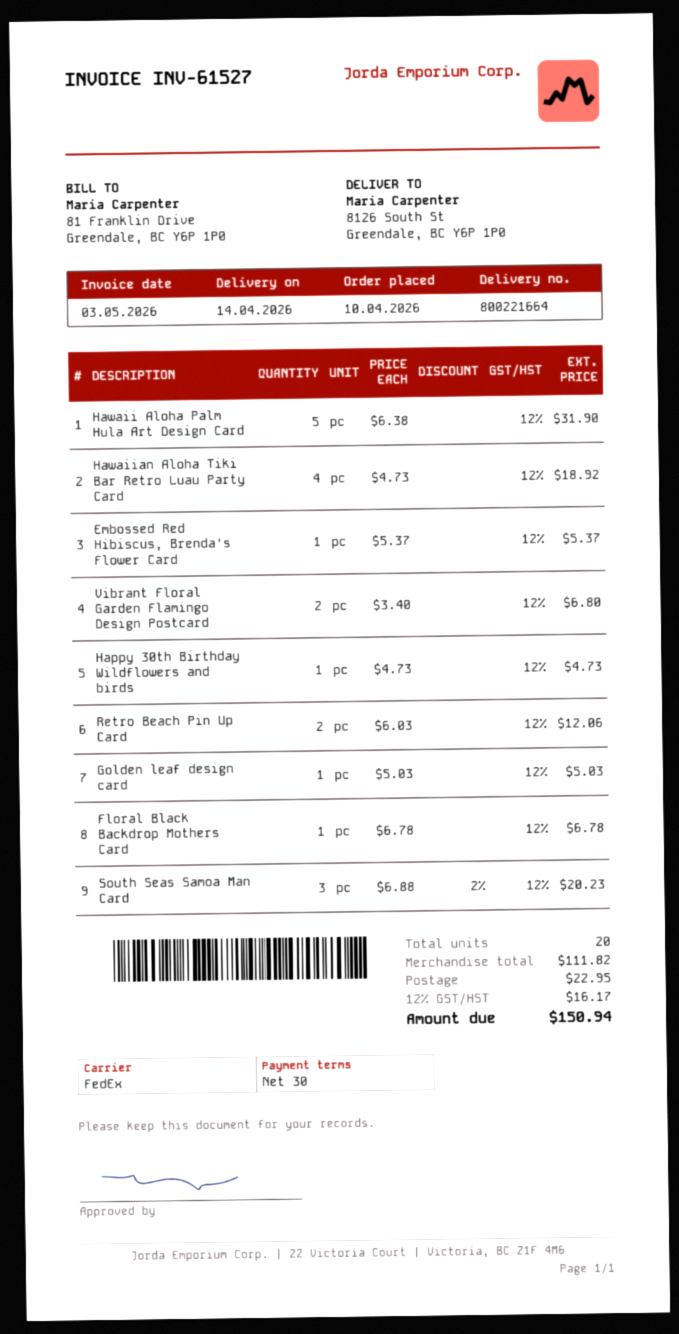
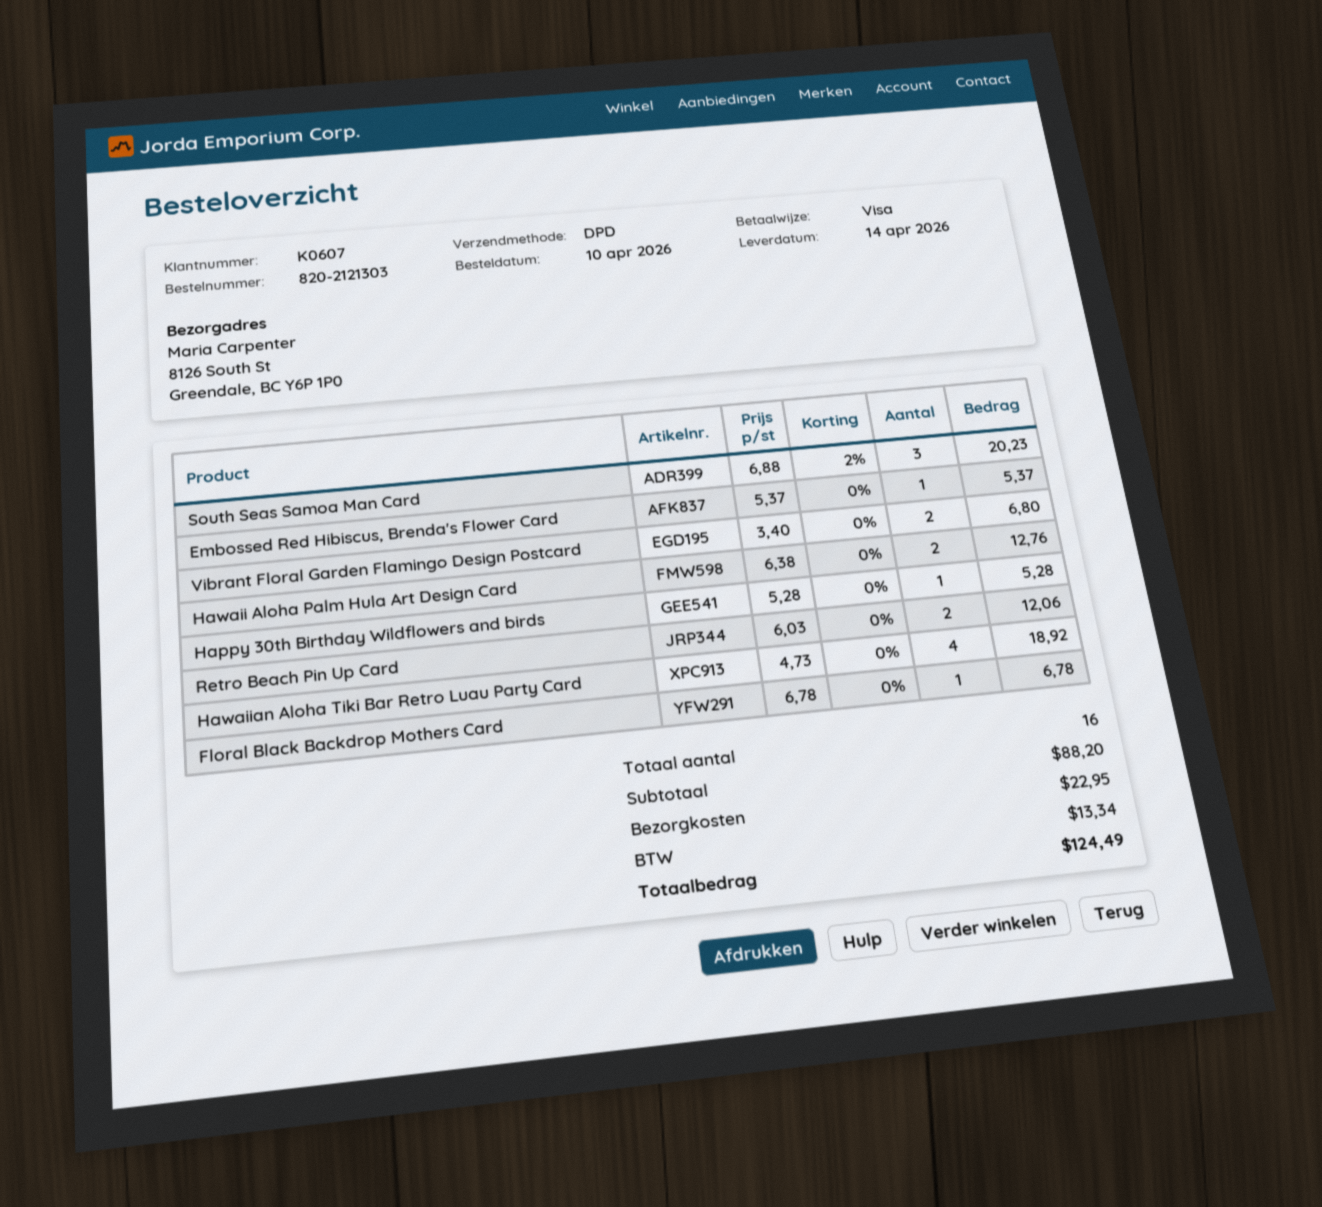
shipping method: FedEx -> DPD
Hawaii Aloha Palm Hula Art Design Card: 5 x 6.38 = 31.90 -> 2 x 6.38 = 12.76
Happy 30th Birthday Wildflowers and birds: 1 x 4.73 = 4.73 -> 1 x 5.28 = 5.28
Golden leaf design card: 1 x 5.03 = 5.03 -> none
total quantity: 20 -> 16
subtotal: 111.82 -> 88.20
tax: 16.17 -> 13.34
total: 150.94 -> 124.49

